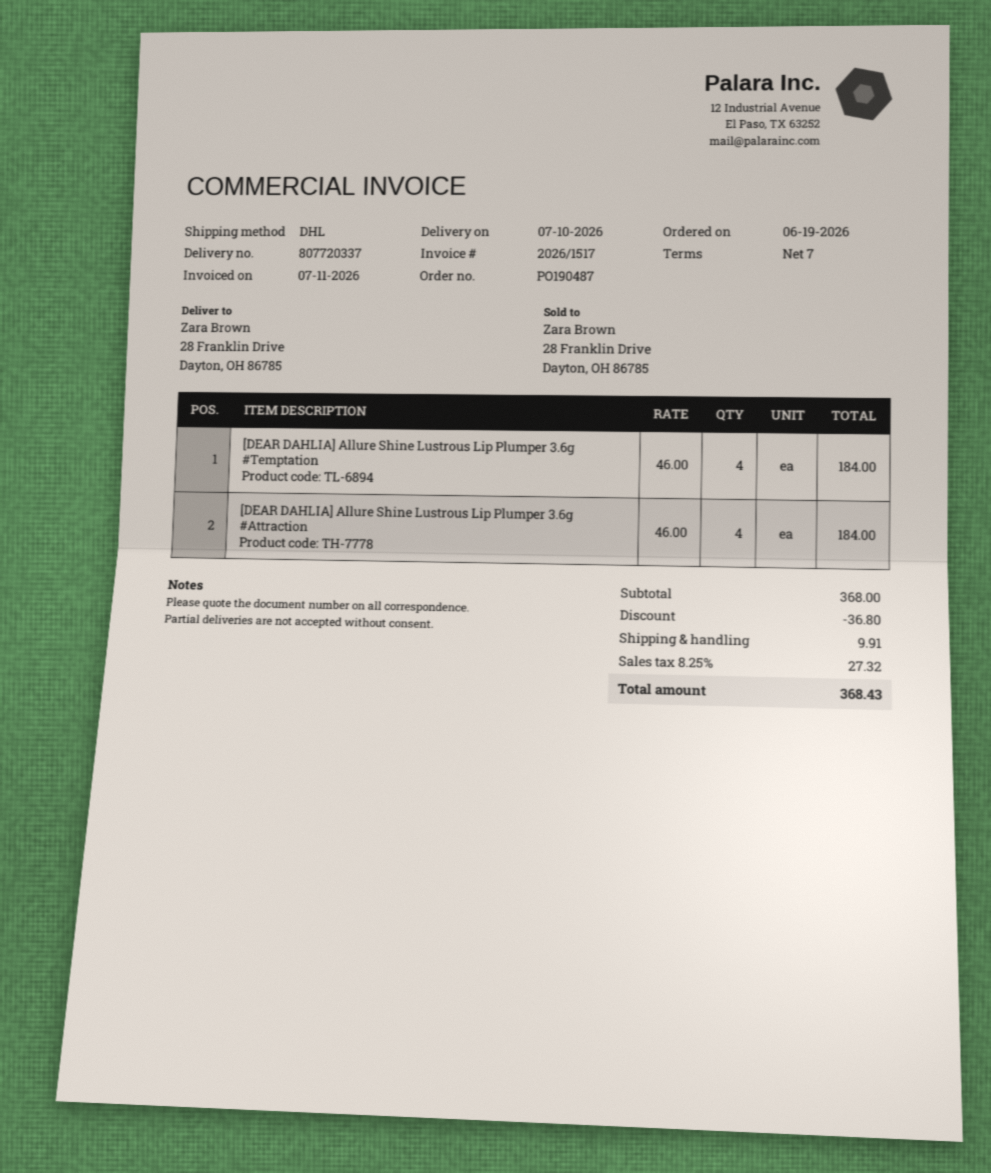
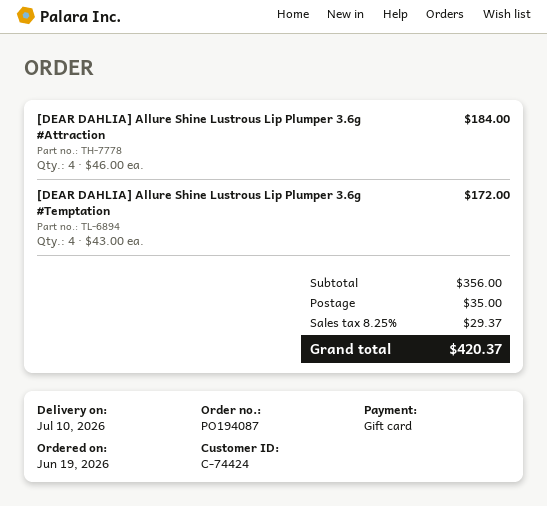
order number: PO190487 -> PO194087
[DEAR DAHLIA] Allure Shine Lustrous Lip Plumper 3.6g #Temptation: 4 x 46.00 = 184.00 -> 4 x 43.00 = 172.00
subtotal: 368.00 -> 356.00
discount: 36.80 -> none
shipping: 9.91 -> 35.00
tax: 8.25% = 27.32 -> 8.25% = 29.37
total: 368.43 -> 420.37

